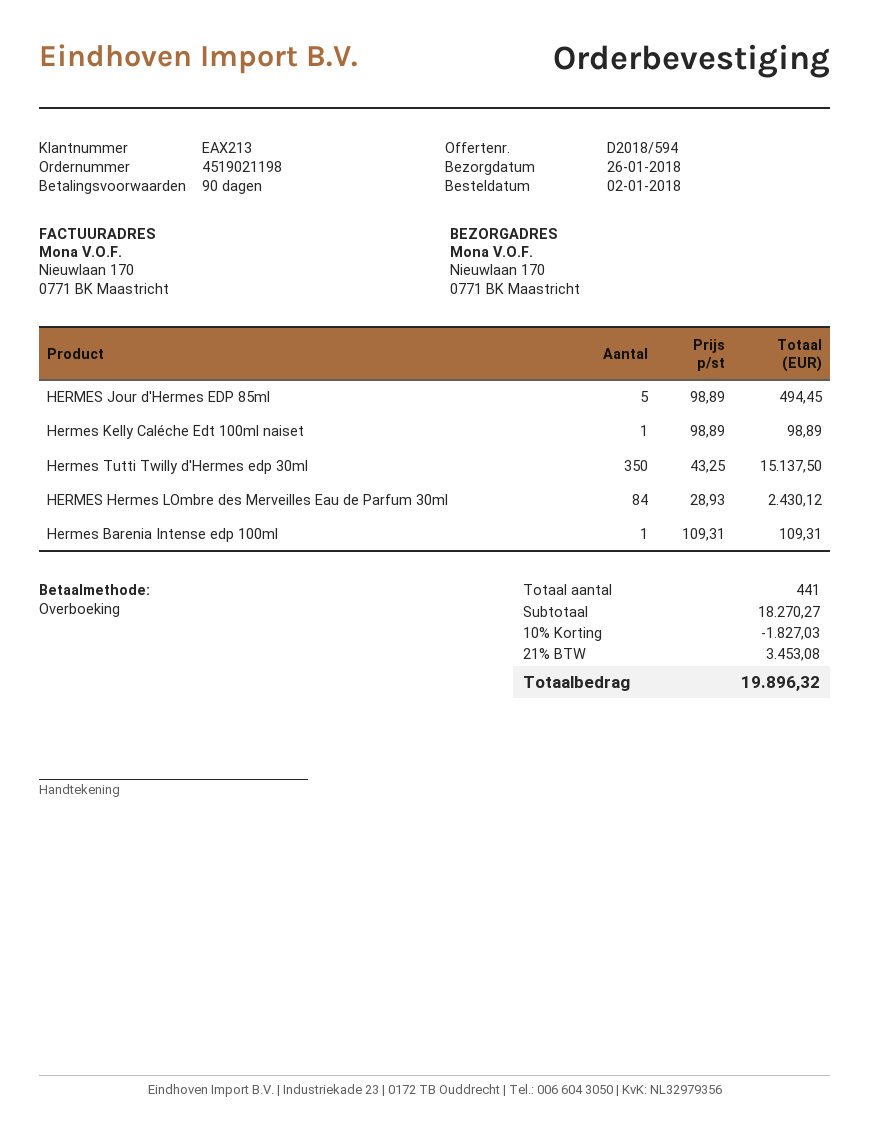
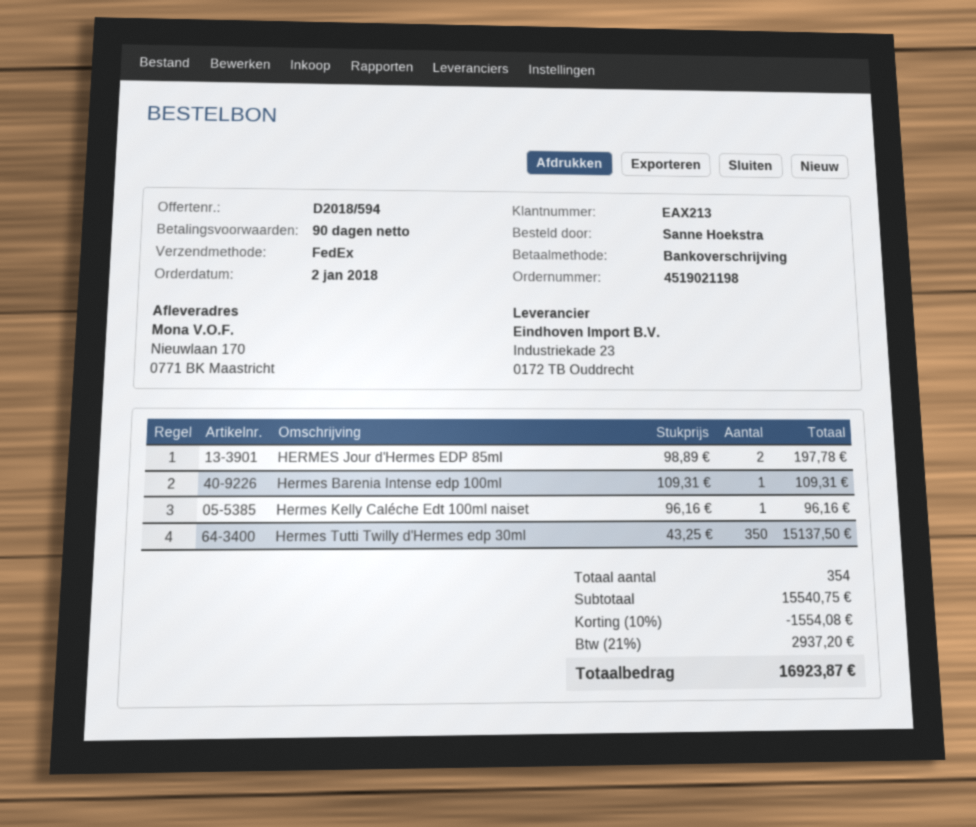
HERMES Jour d'Hermes EDP 85ml: 5 x 98.89 = 494.45 -> 2 x 98.89 = 197.78
Hermes Kelly Caléche Edt 100ml naiset: 1 x 98.89 = 98.89 -> 1 x 96.16 = 96.16
HERMES Hermes LOmbre des Merveilles Eau de Parfum 30ml: 84 x 28.93 = 2430.12 -> none
total quantity: 441 -> 354
subtotal: 18270.27 -> 15540.75
discount: 10% = 1827.03 -> 10% = 1554.08
tax: 21% = 3453.08 -> 21% = 2937.20
total: 19896.32 -> 16923.87

